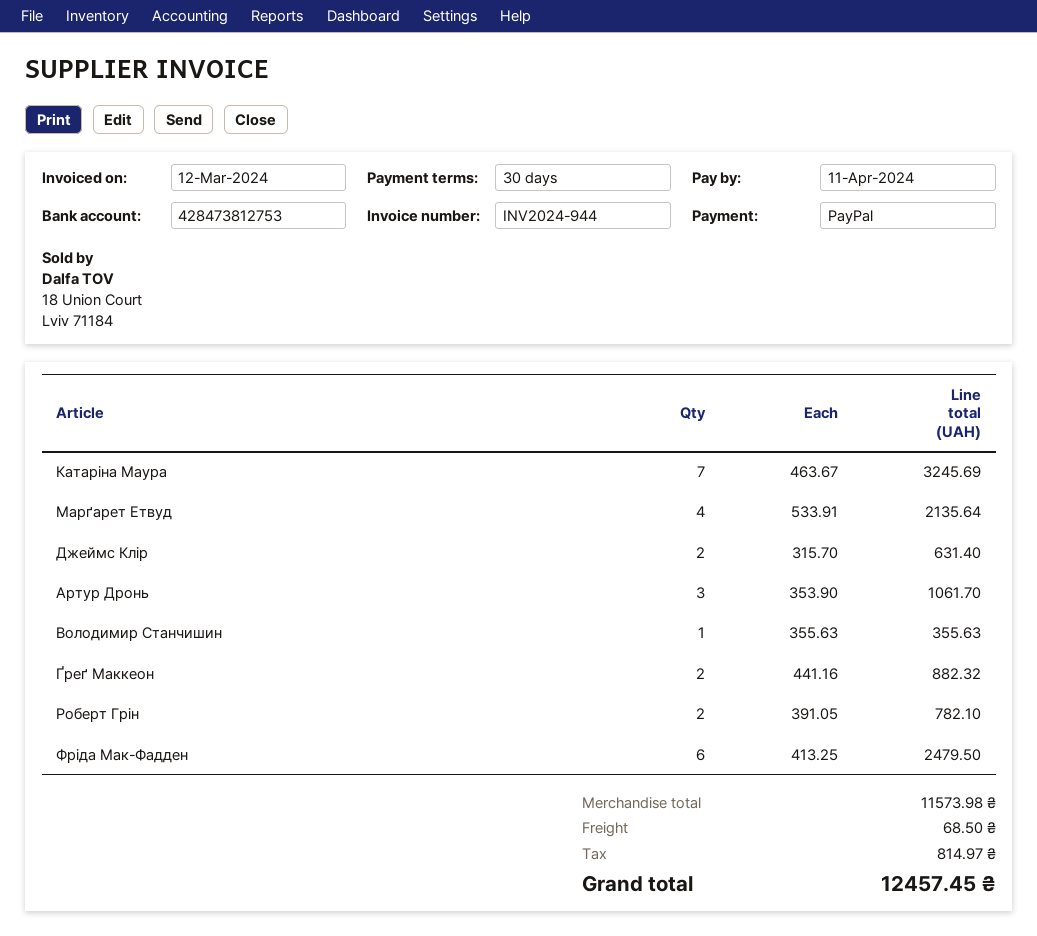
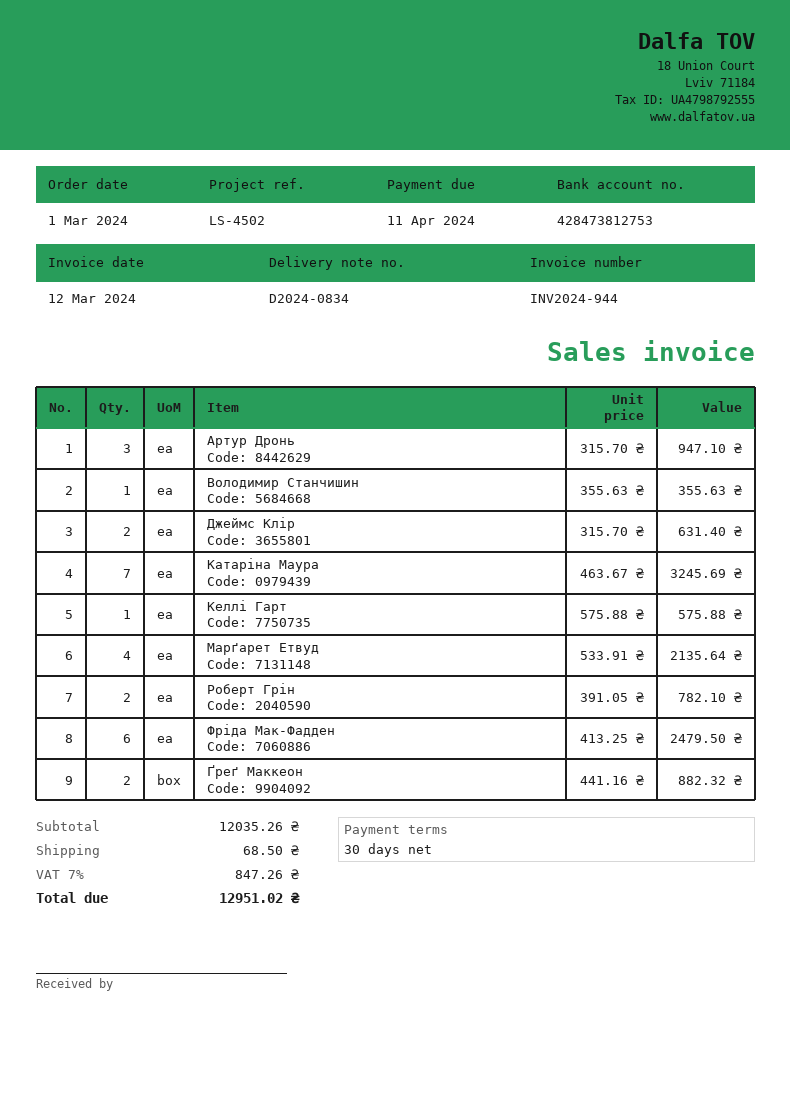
Артур Дронь: 3 x 353.90 = 1061.70 -> 3 x 315.70 = 947.10
Келлі Гарт: none -> 1 x 575.88 = 575.88
subtotal: 11573.98 -> 12035.26
tax: 814.97 -> 847.26
total: 12457.45 -> 12951.02

